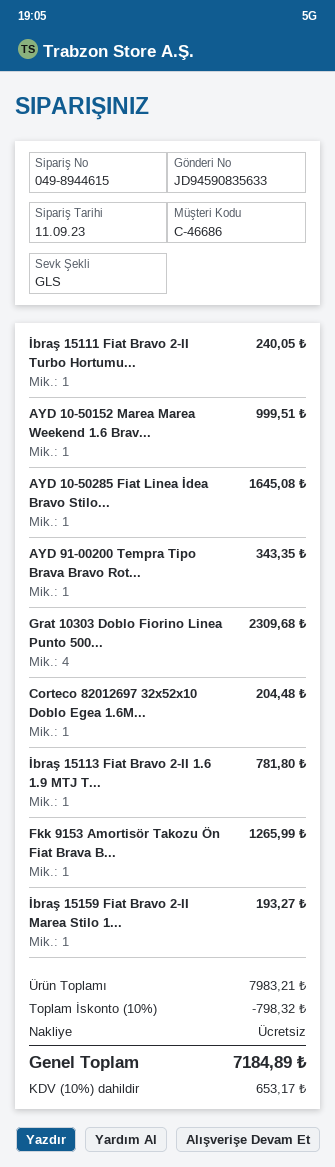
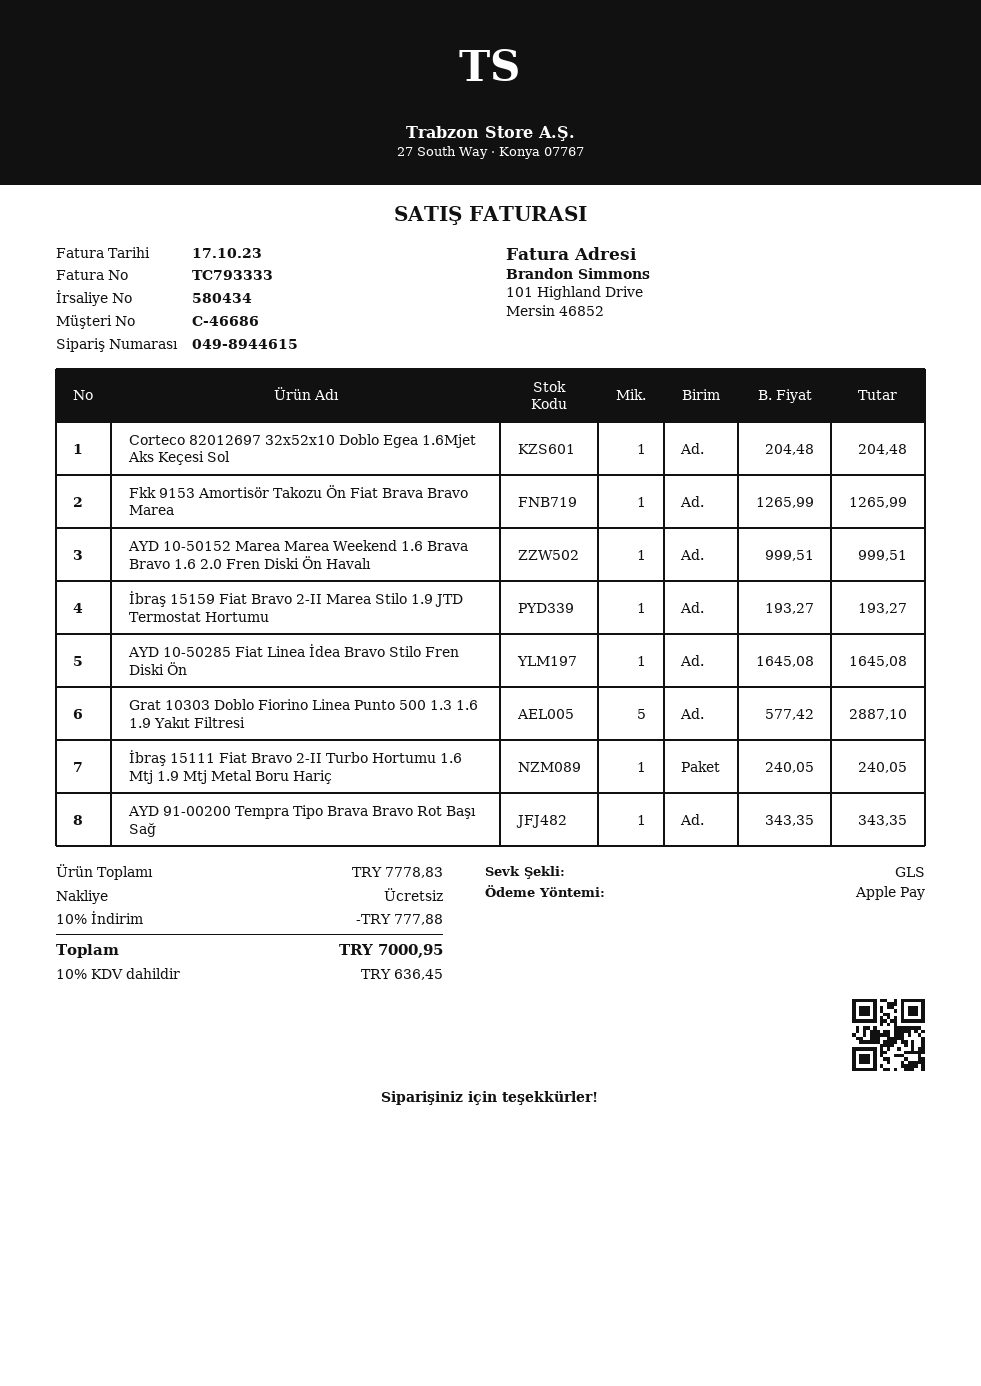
Grat 10303 Doblo Fiorino Linea Punto 500...: 4 for 2309.68 -> 5 for 2887.10
İbraş 15113 Fiat Bravo 2-II 1.6 1.9 MTJ T...: 1 for 781.80 -> none
subtotal: 7983.21 -> 7778.83
discount: 10% = 798.32 -> 10% = 777.88
tax: 10% = 653.17 -> 10% = 636.45
total: 7184.89 -> 7000.95

